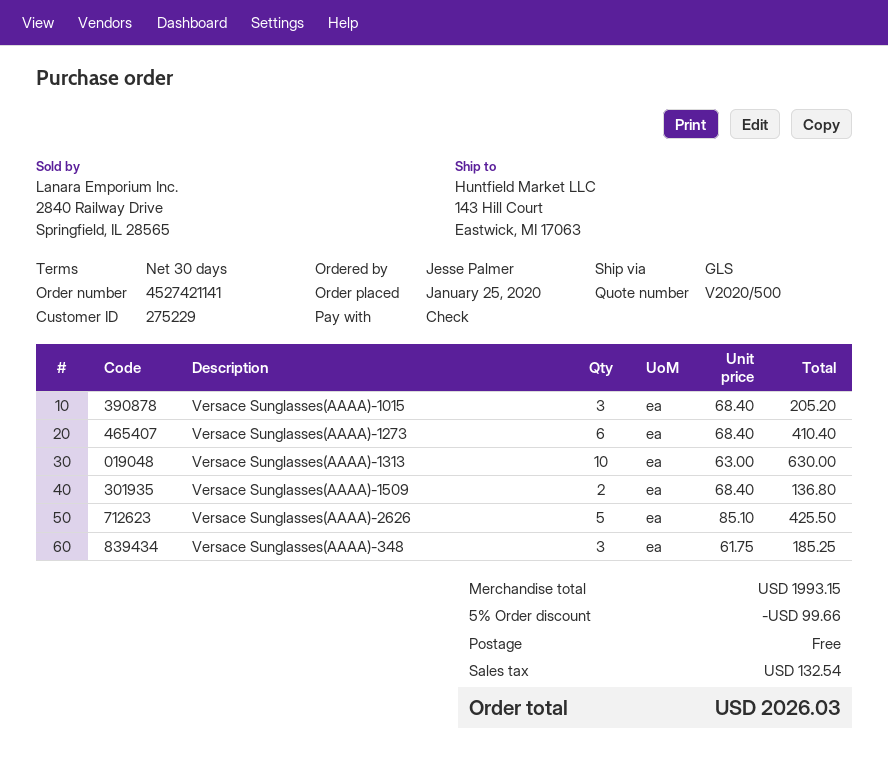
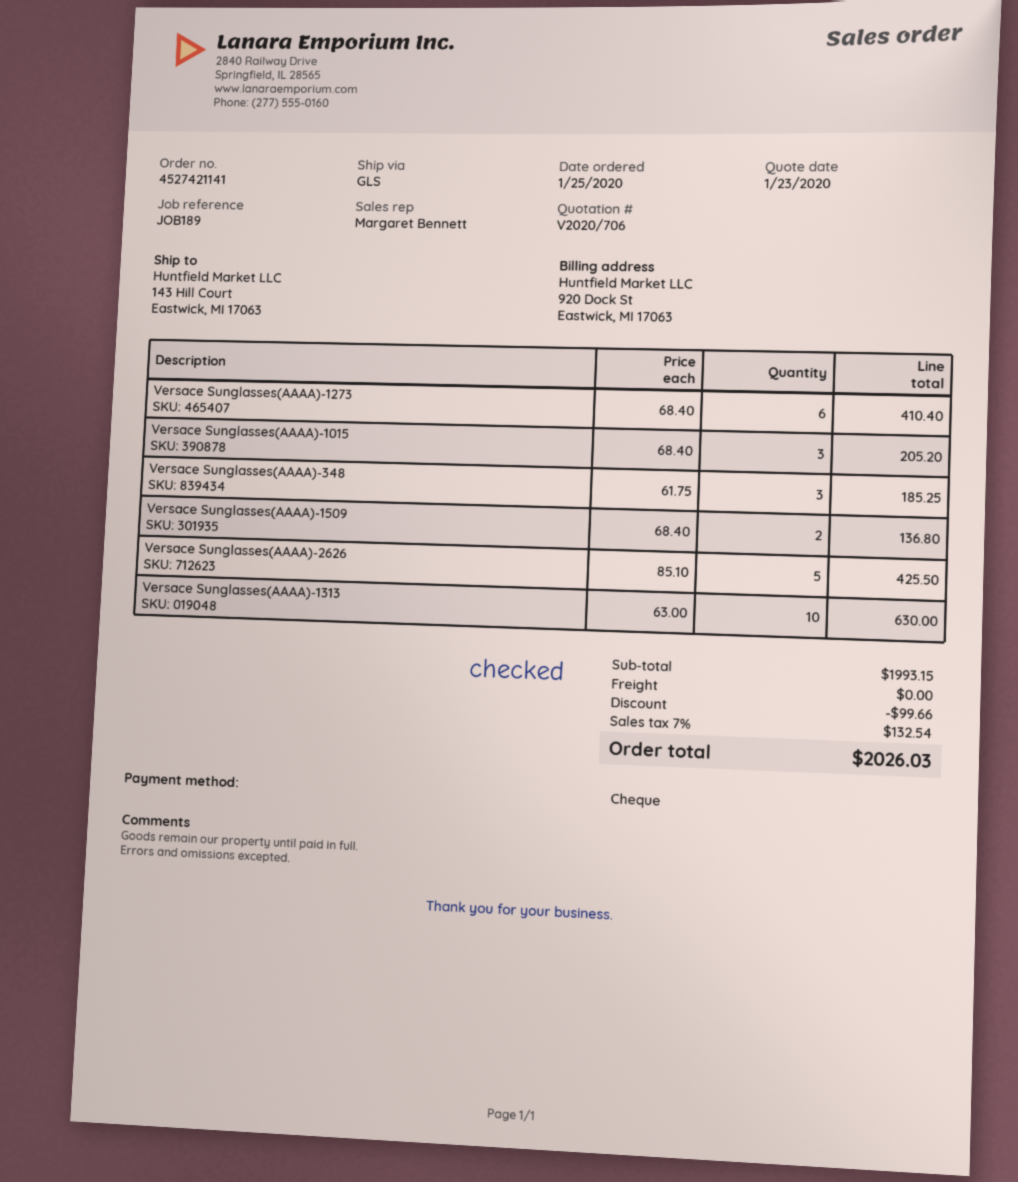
quote number: V2020/500 -> V2020/706

